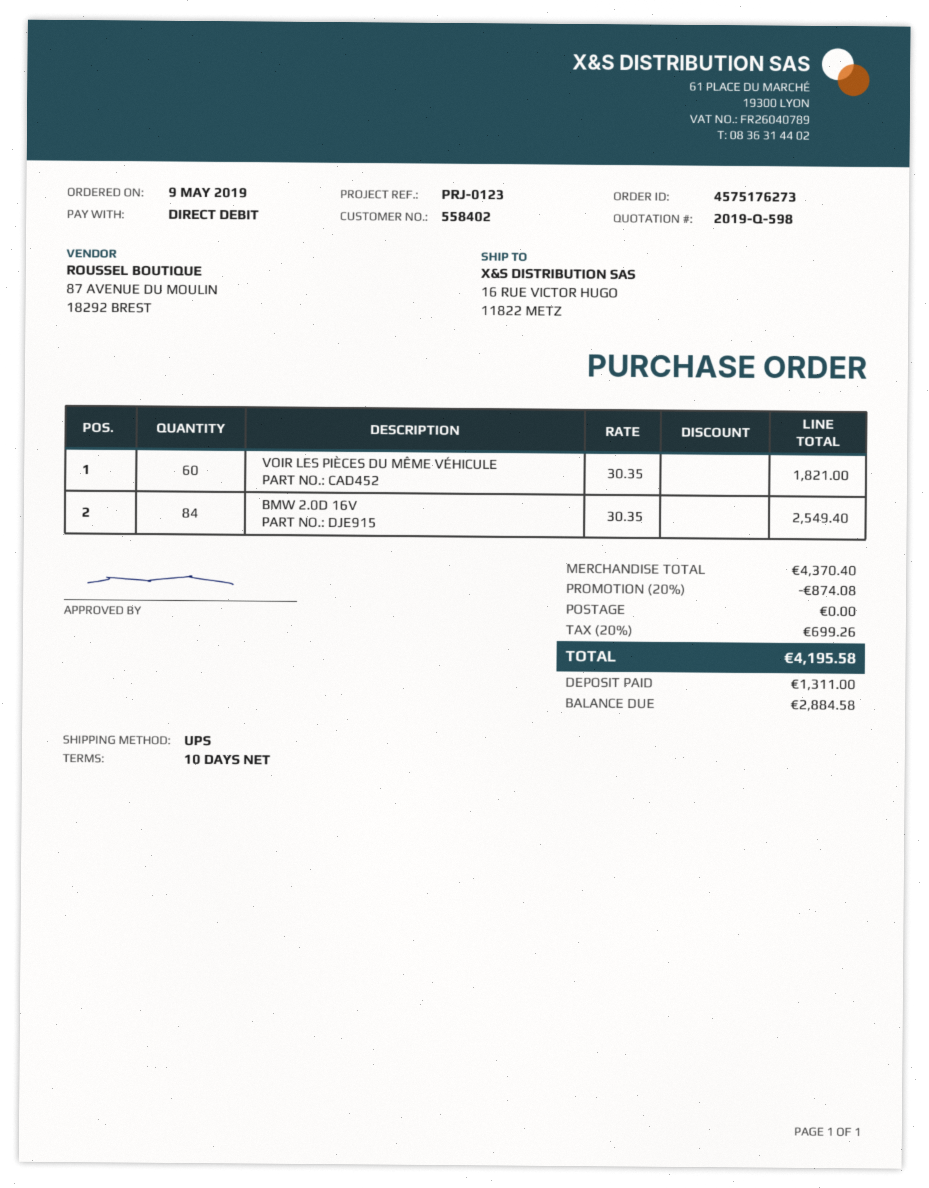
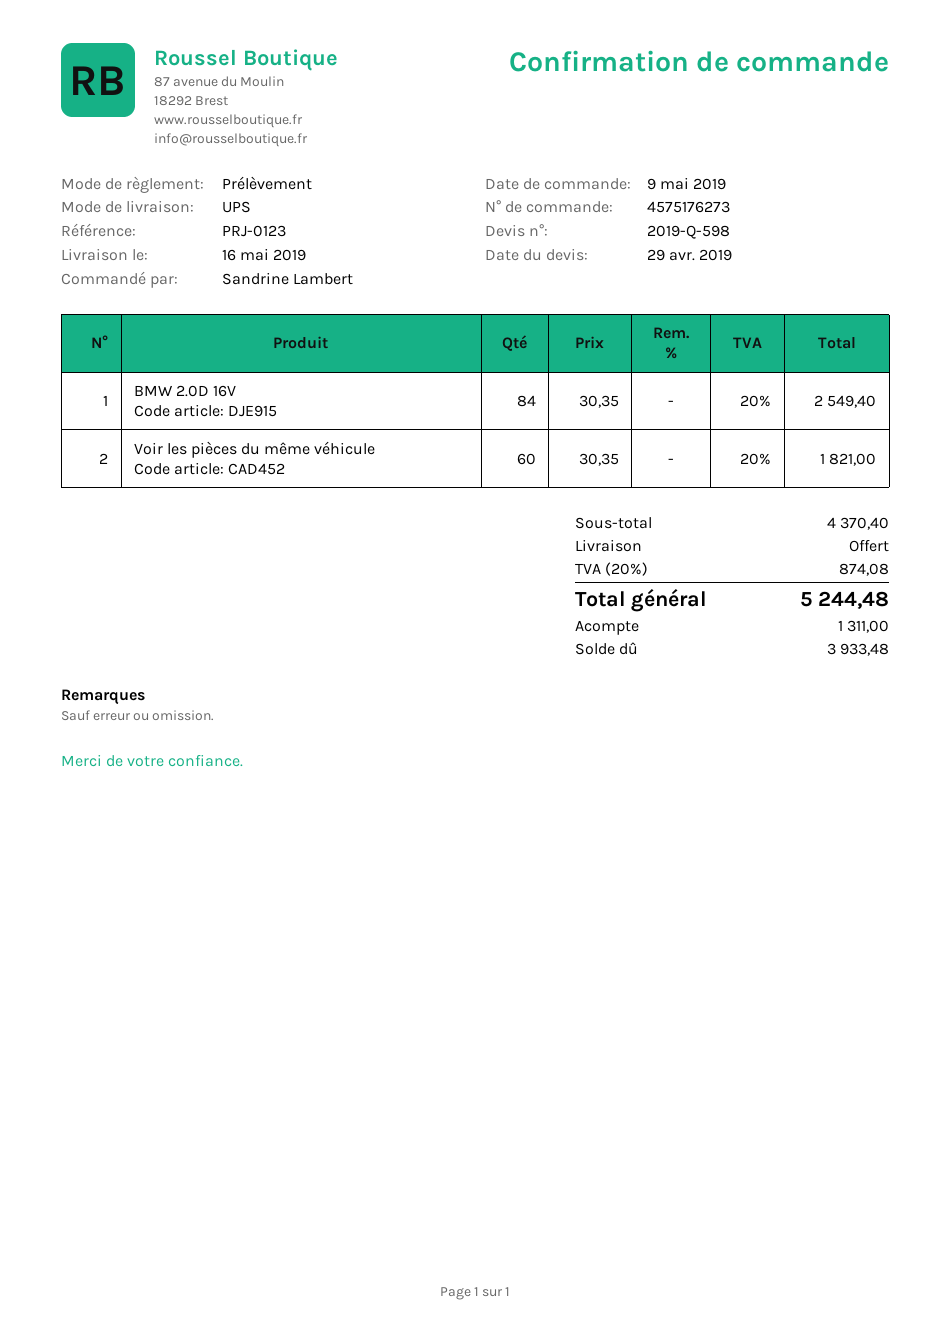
discount: 20% = 874.08 -> none
tax: 20% = 699.26 -> 20% = 874.08
total: 4195.58 -> 5244.48
balance: 2884.58 -> 3933.48

